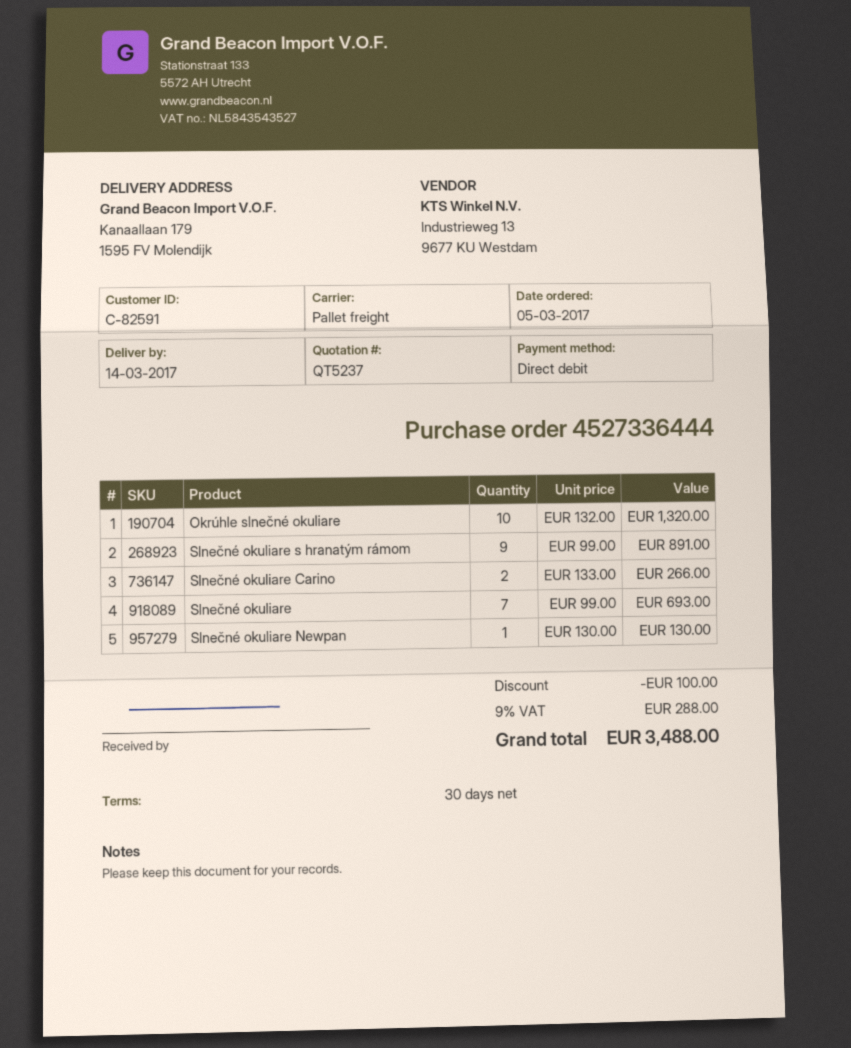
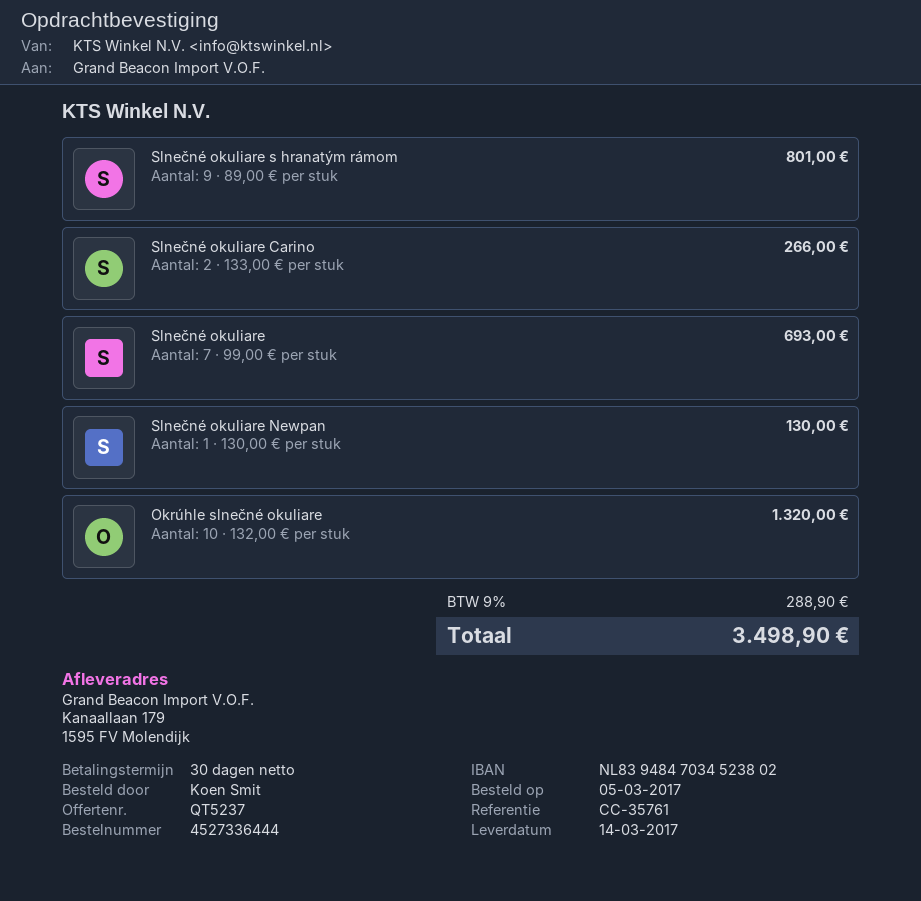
Slnečné okuliare s hranatým rámom: 9 x 99.00 = 891.00 -> 9 x 89.00 = 801.00
discount: 100.00 -> none
tax: 9% = 288.00 -> 9% = 288.90
total: 3488.00 -> 3498.90

